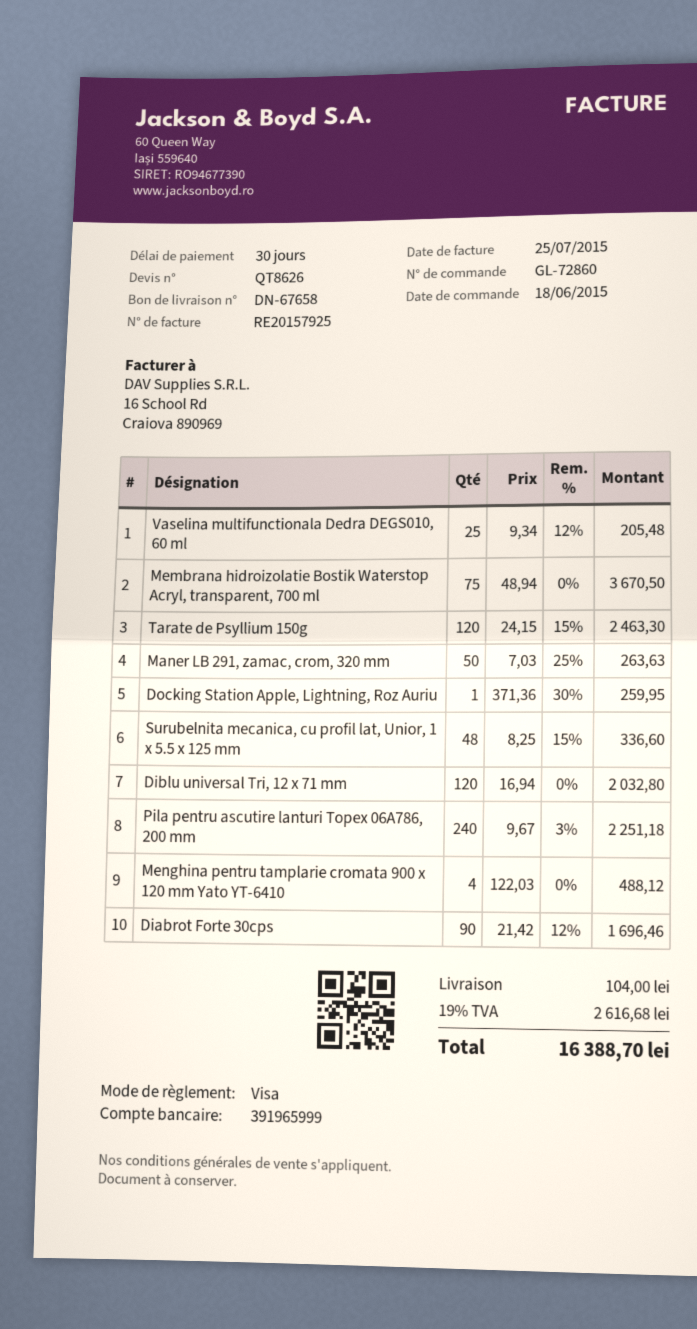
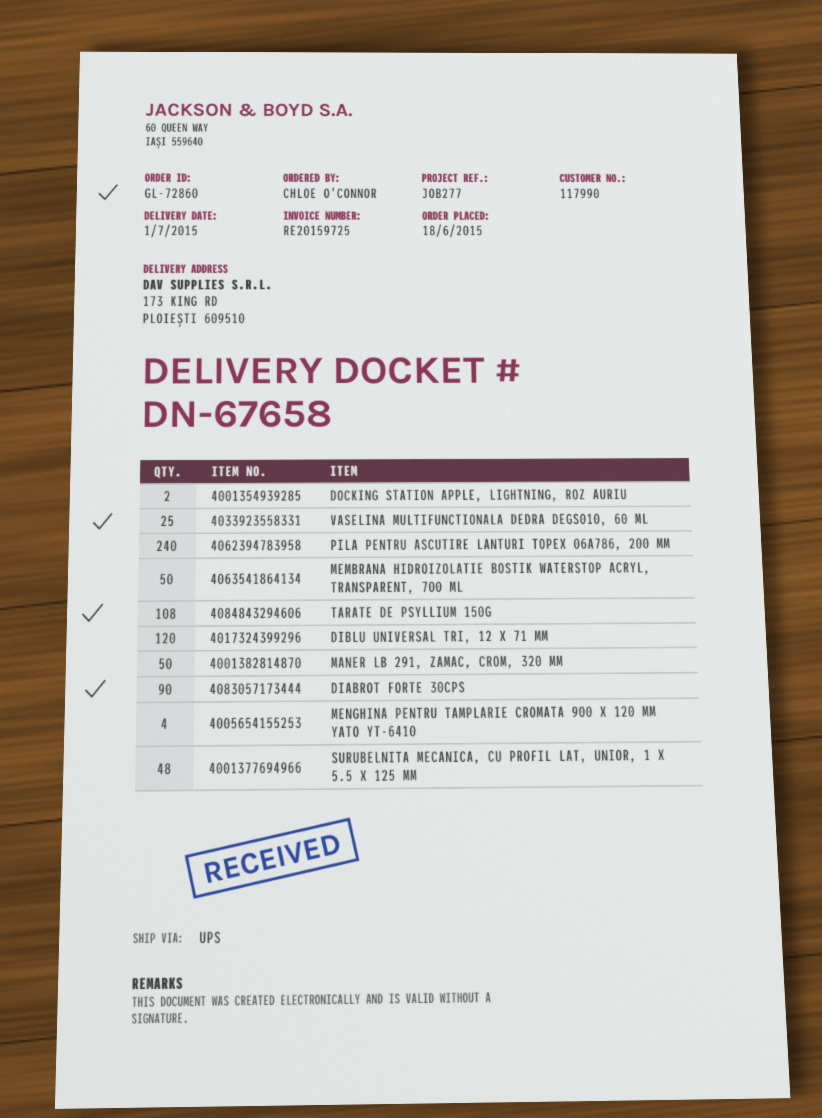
invoice number: RE20157925 -> RE20159725
Membrana hidroizolatie Bostik Waterstop Acryl, transparent, 700 ml: 75 -> 50
Tarate de Psyllium 150g: 120 -> 108
Docking Station Apple, Lightning, Roz Auriu: 1 -> 2

